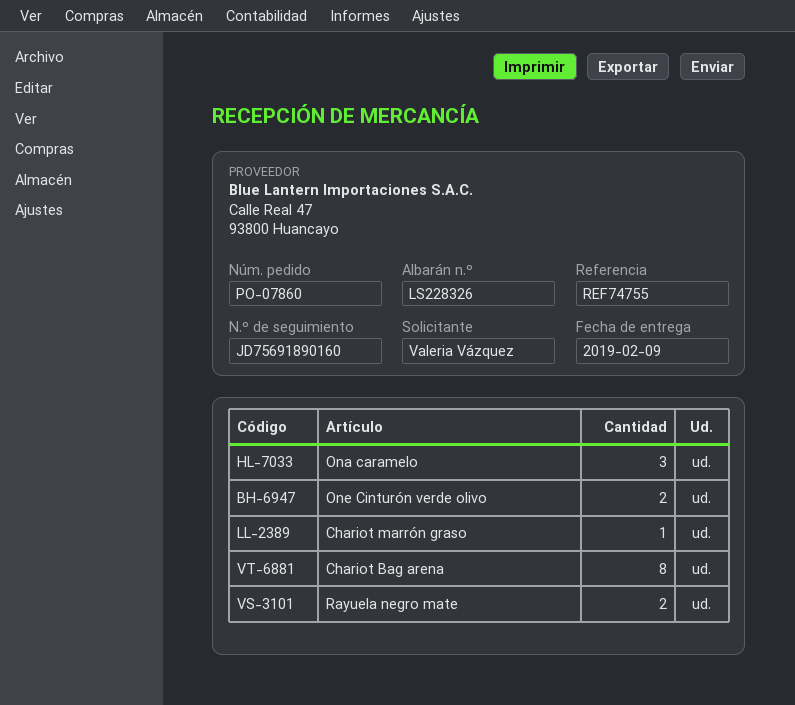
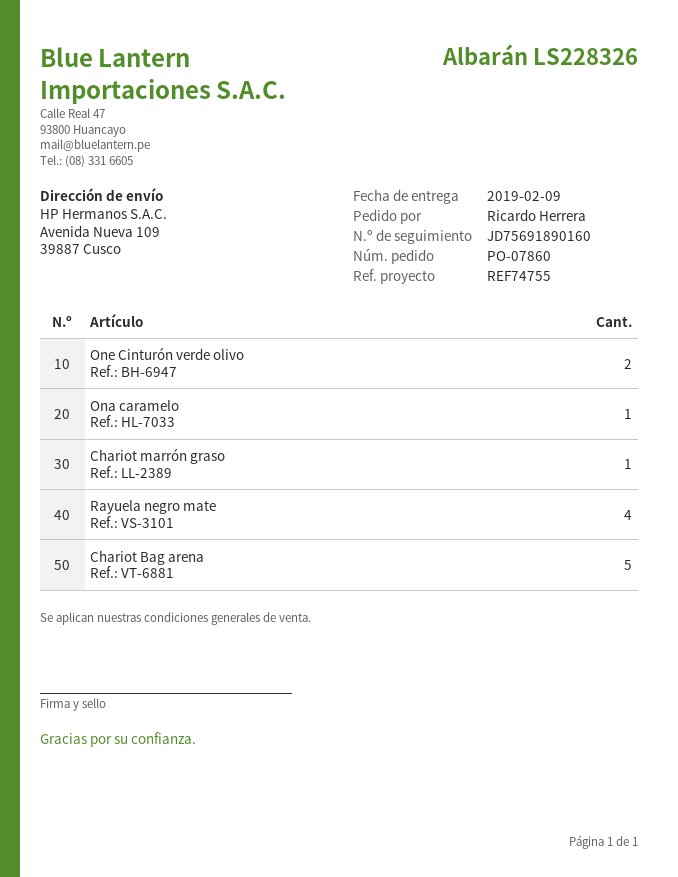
ordered by: Valeria Vázquez -> Ricardo Herrera
Ona caramelo: 3 -> 1
Chariot Bag arena: 8 -> 5
Rayuela negro mate: 2 -> 4

